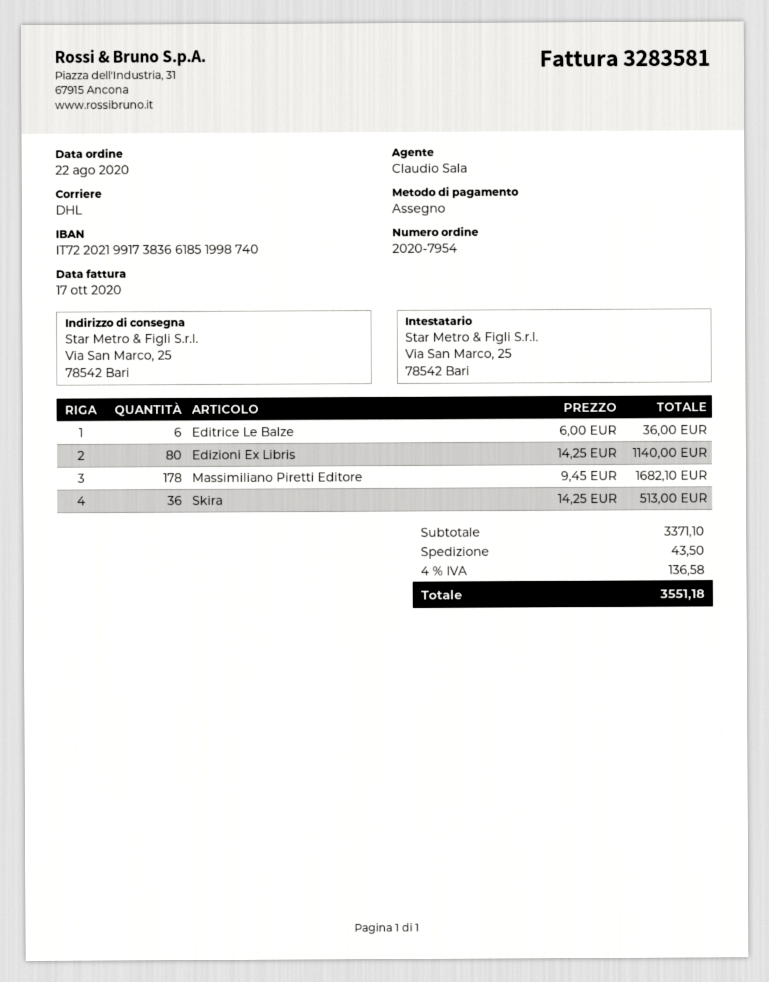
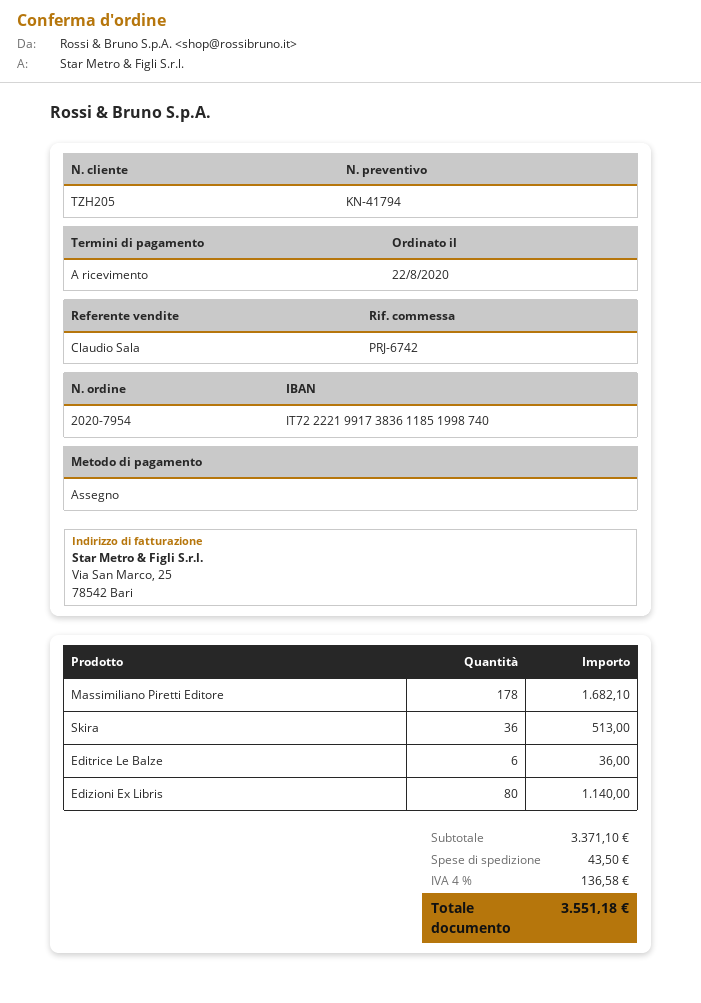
bank account: IT7220219917383661851998740 -> IT7222219917383611851998740

